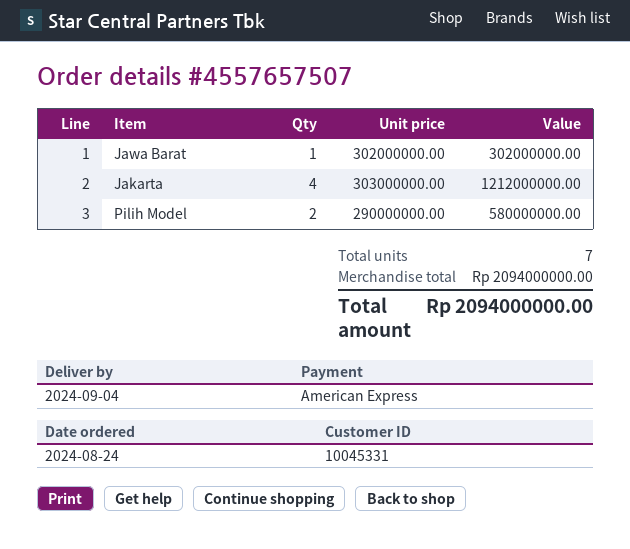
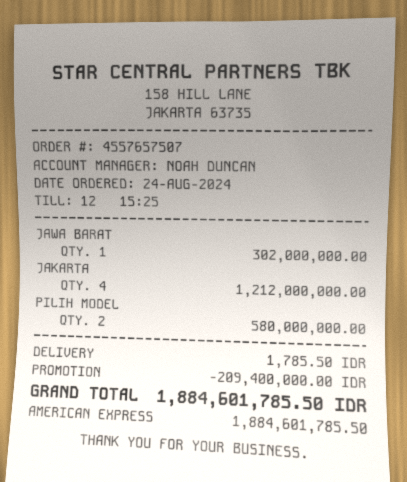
discount: none -> 209400000.00
shipping: none -> 1785.50
total: 2094000000.00 -> 1884601785.50

